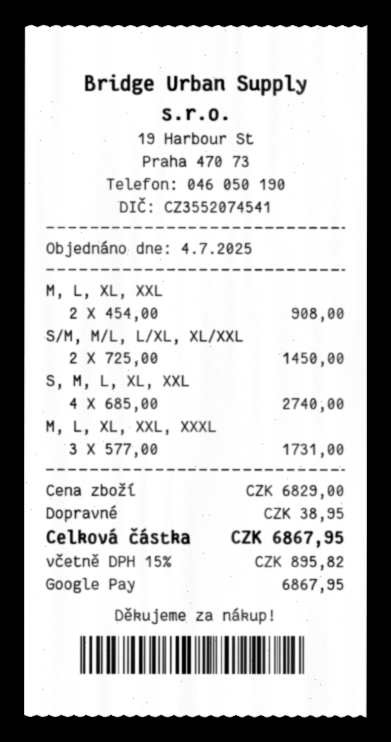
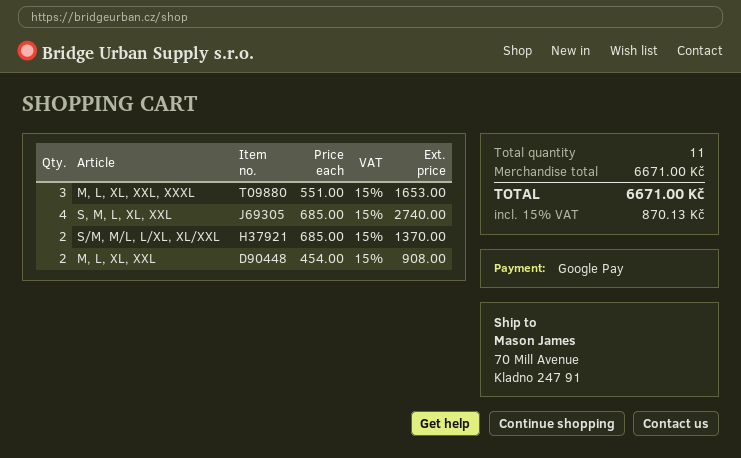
S/M, M/L, L/XL, XL/XXL: 2 x 725.00 = 1450.00 -> 2 x 685.00 = 1370.00
M, L, XL, XXL, XXXL: 3 x 577.00 = 1731.00 -> 3 x 551.00 = 1653.00
subtotal: 6829.00 -> 6671.00
shipping: 38.95 -> none
tax: 15% = 895.82 -> 15% = 870.13
total: 6867.95 -> 6671.00

